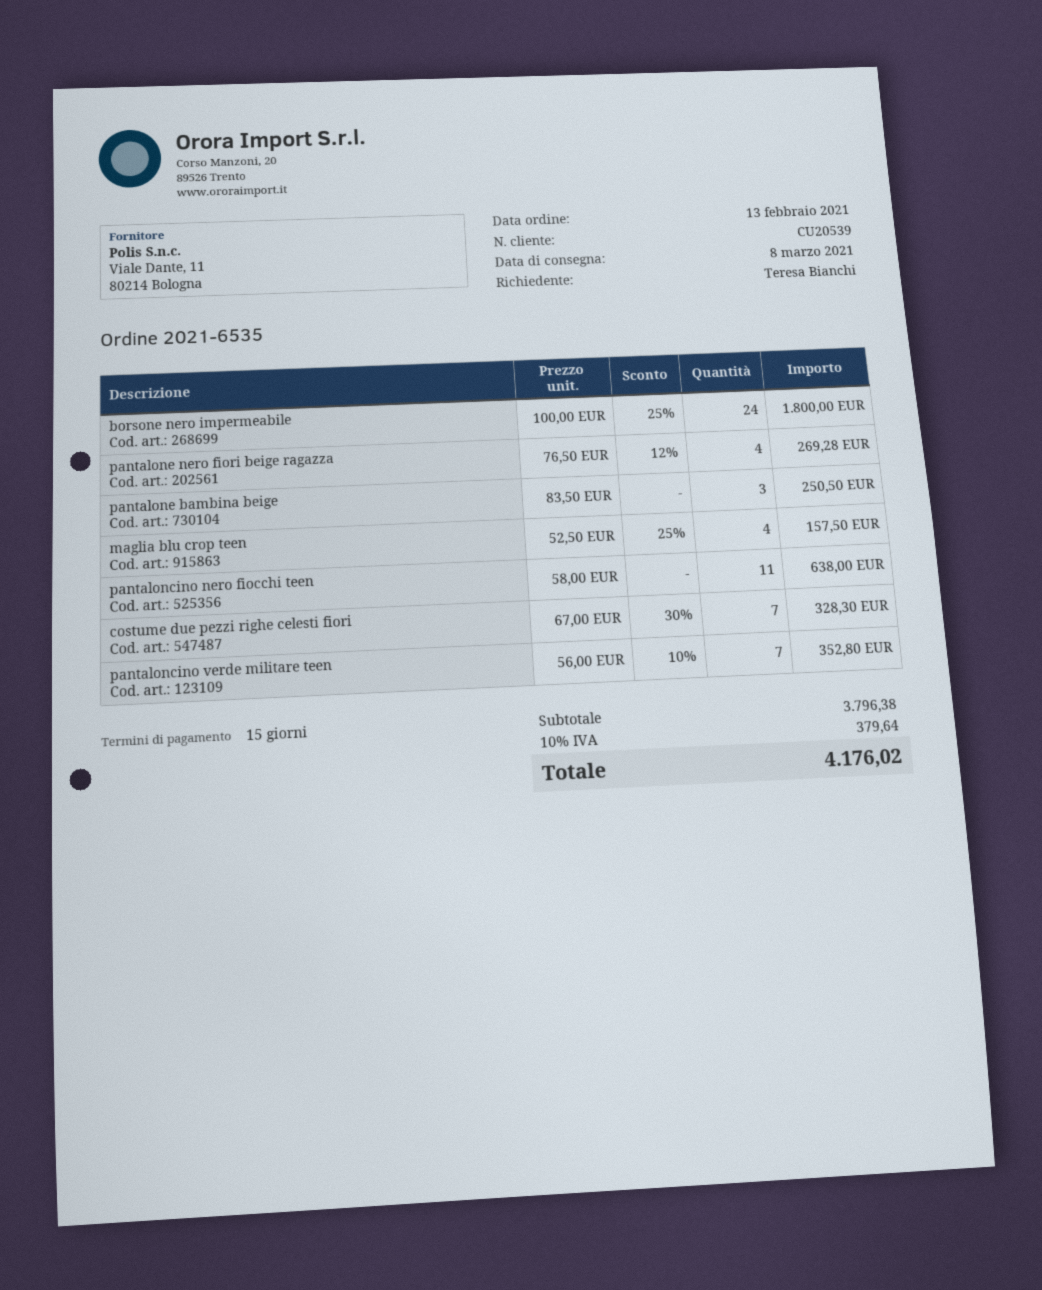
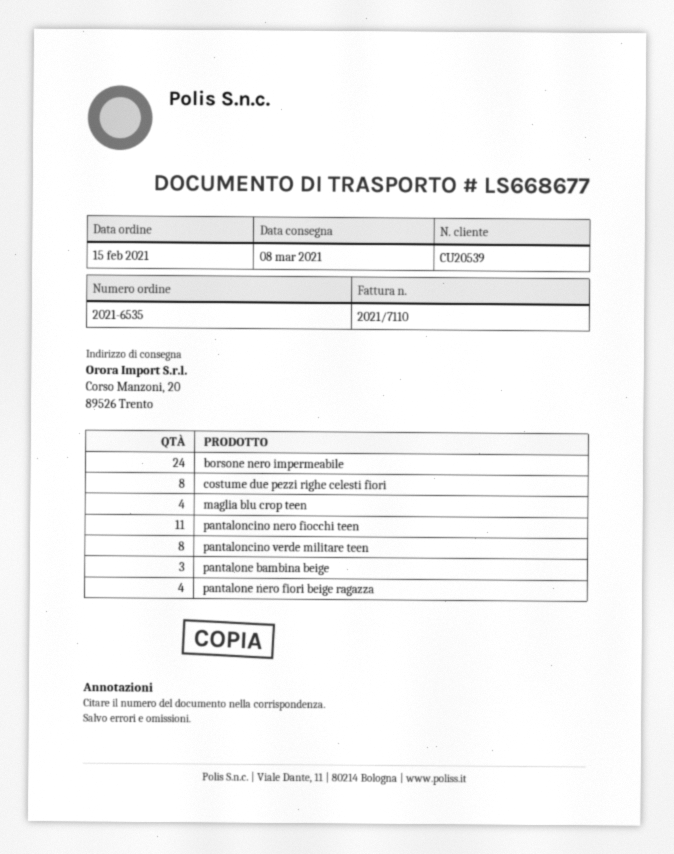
order date: 2021-02-13 -> 2021-02-15
costume due pezzi righe celesti fiori: 7 -> 8
pantaloncino verde militare teen: 7 -> 8

